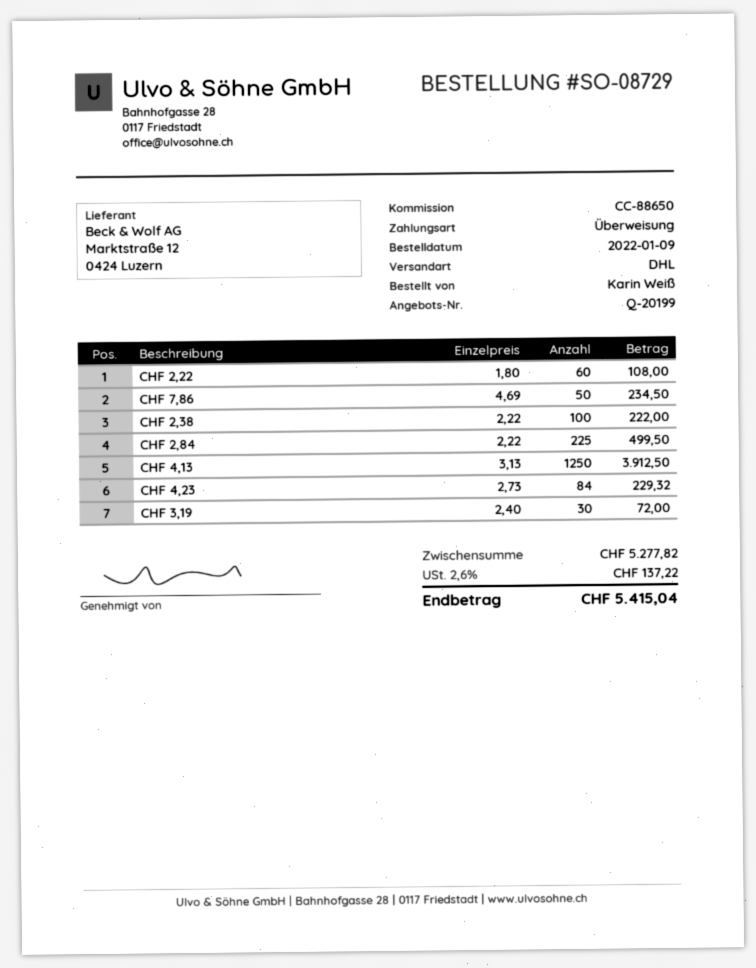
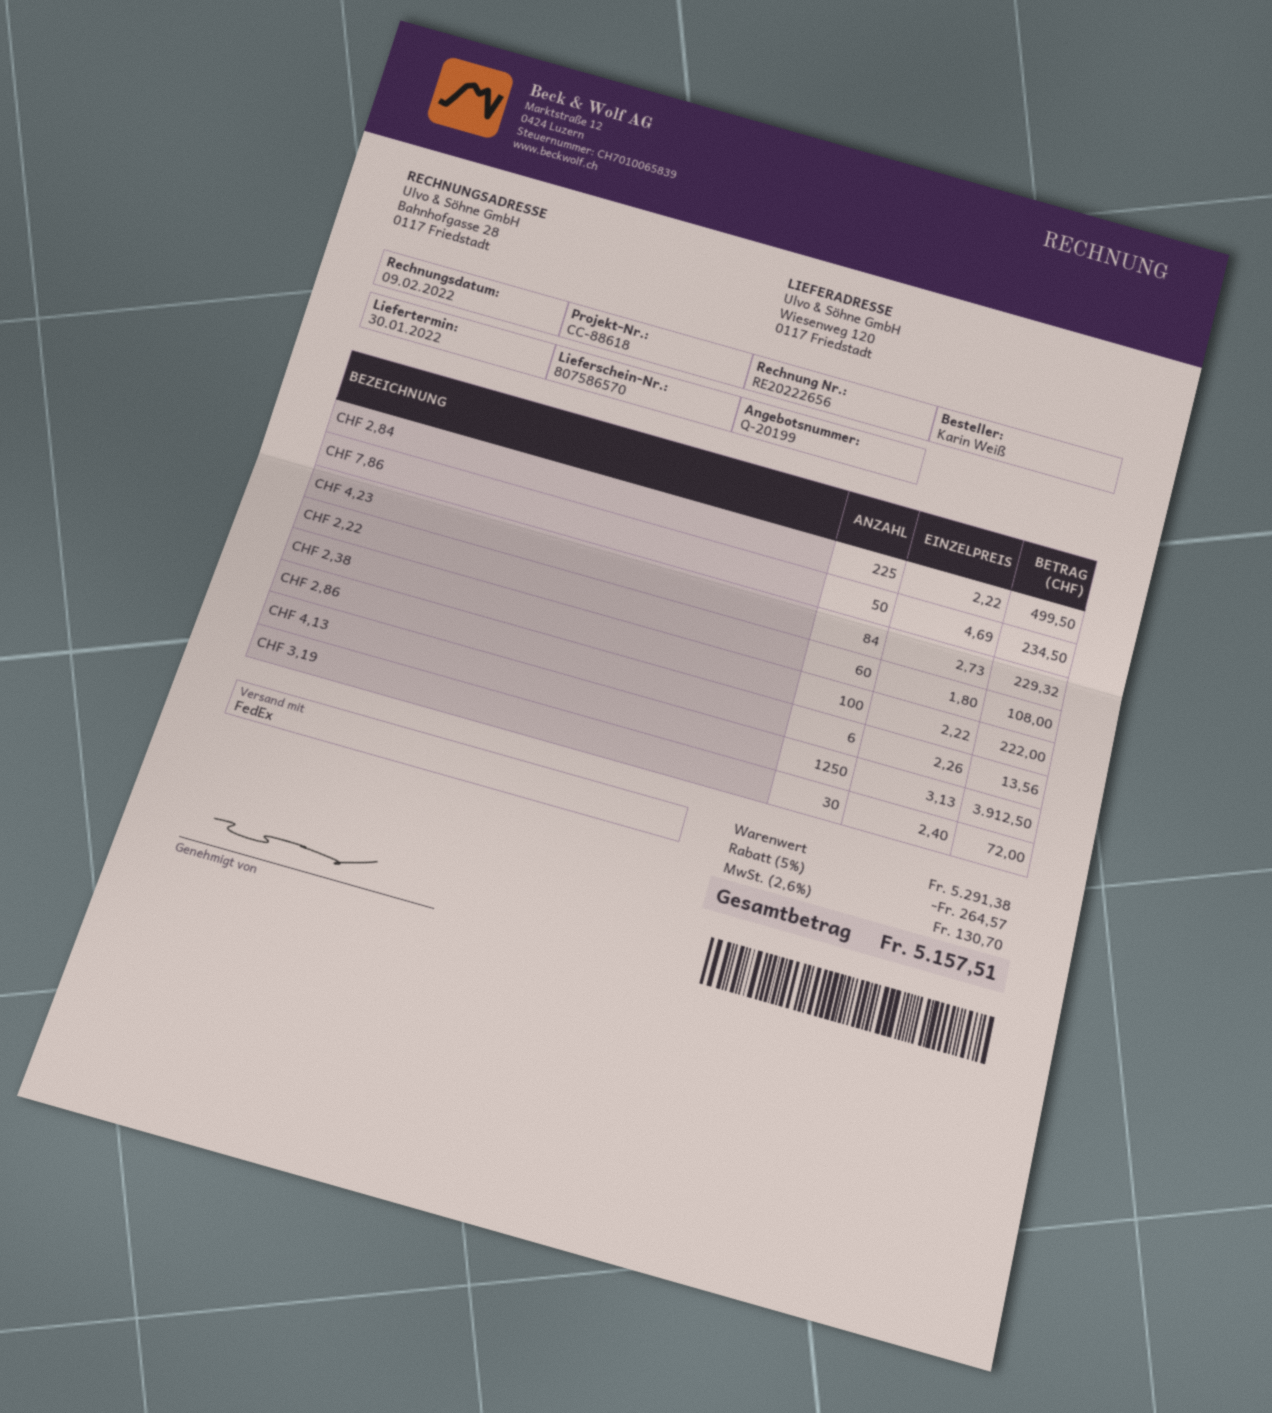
reference: CC-88650 -> CC-88618
shipping method: DHL -> FedEx
CHF 2,86: none -> 6 x 2.26 = 13.56
subtotal: 5277.82 -> 5291.38
discount: none -> 5% = 264.57
tax: 2.6% = 137.22 -> 2.6% = 130.70
total: 5415.04 -> 5157.51

